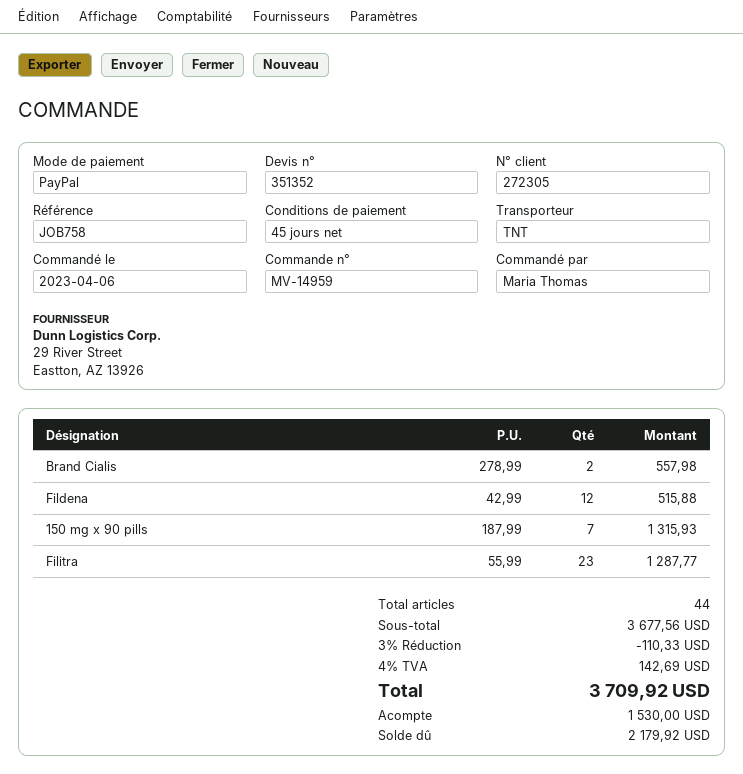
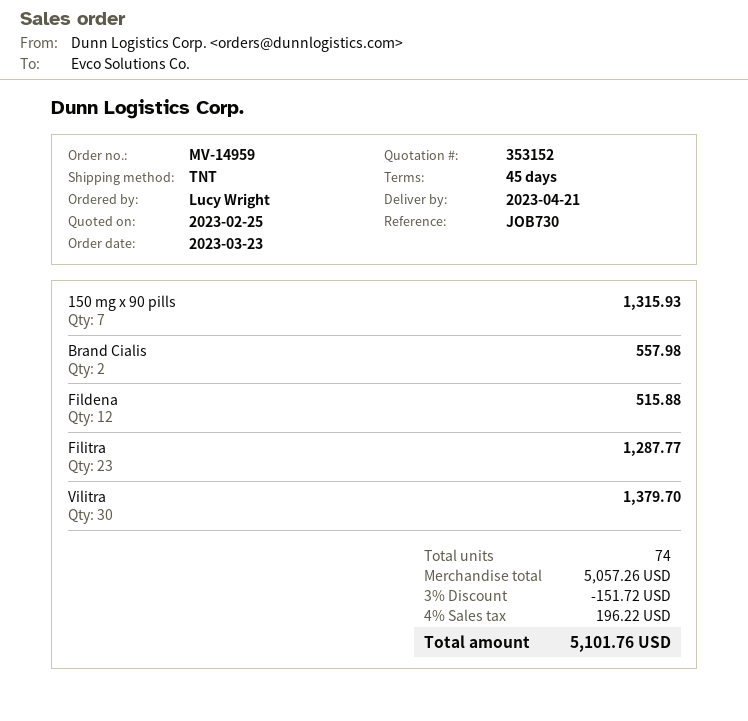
quote number: 351352 -> 353152
order date: 2023-04-06 -> 2023-03-23
reference: JOB758 -> JOB730
ordered by: Maria Thomas -> Lucy Wright
Vilitra: none -> 30 for 1379.70
total quantity: 44 -> 74
subtotal: 3677.56 -> 5057.26
discount: 3% = 110.33 -> 3% = 151.72
tax: 4% = 142.69 -> 4% = 196.22
total: 3709.92 -> 5101.76

